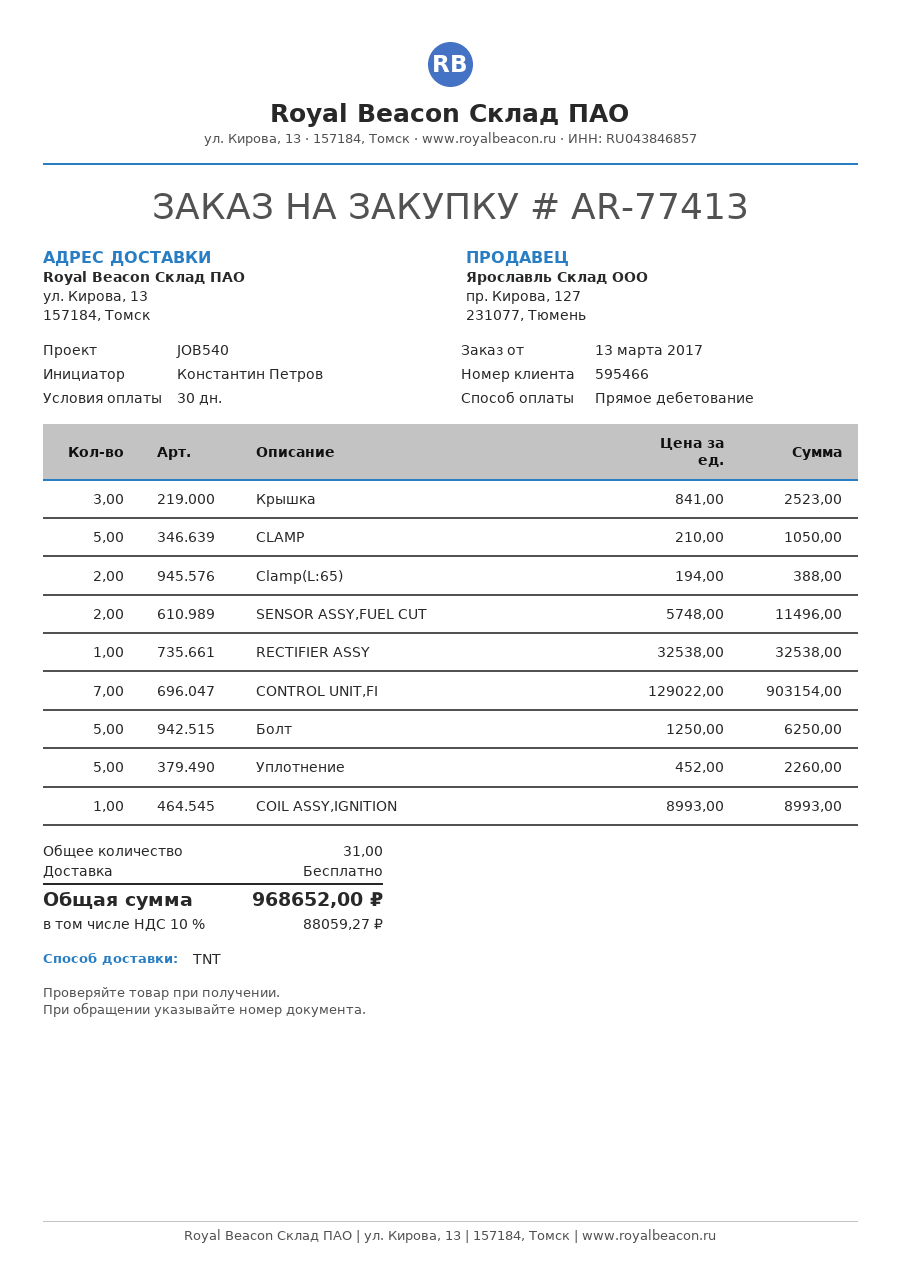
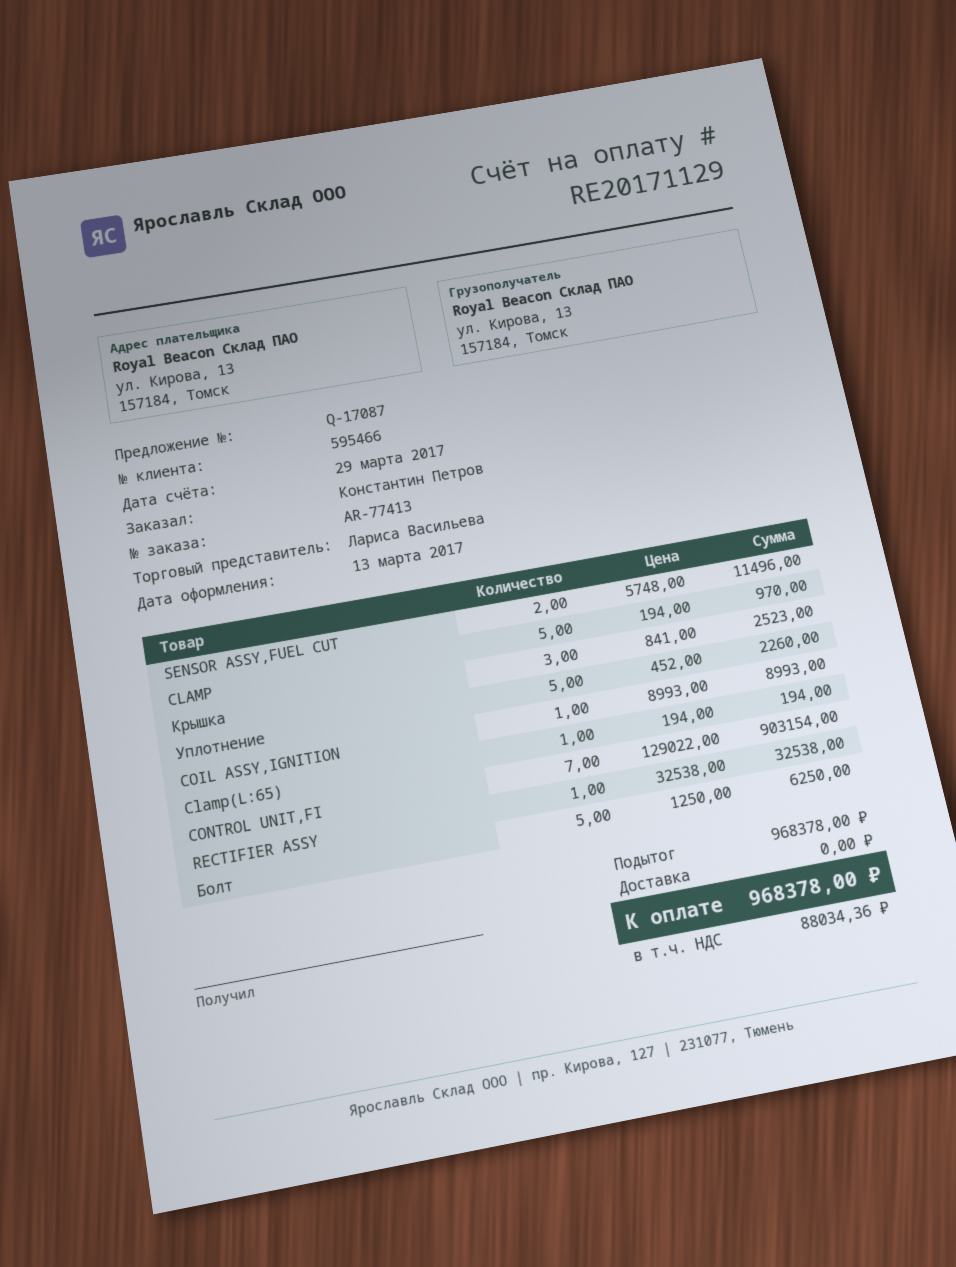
CLAMP: 5 x 210.00 = 1050.00 -> 5 x 194.00 = 970.00
Clamp(L:65): 2 x 194.00 = 388.00 -> 1 x 194.00 = 194.00
tax: 88059.27 -> 88034.36
total: 968652.00 -> 968378.00

